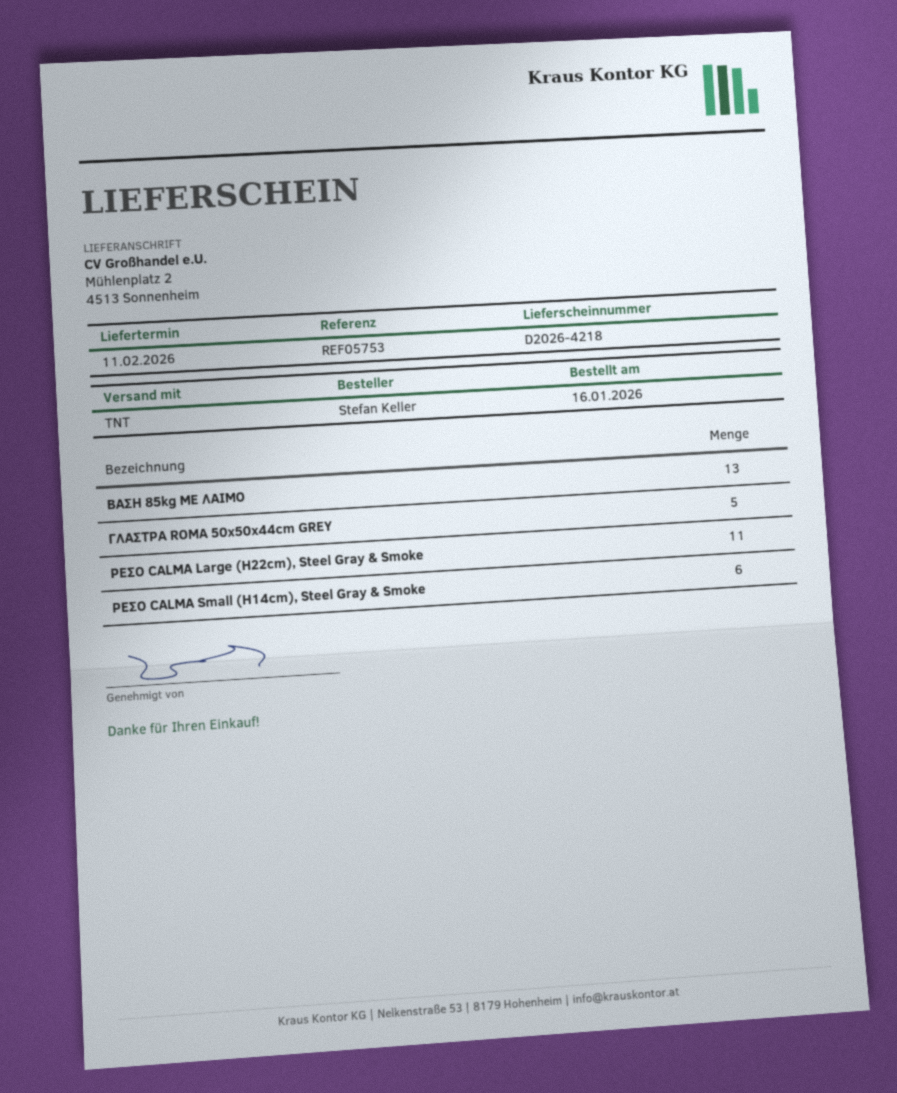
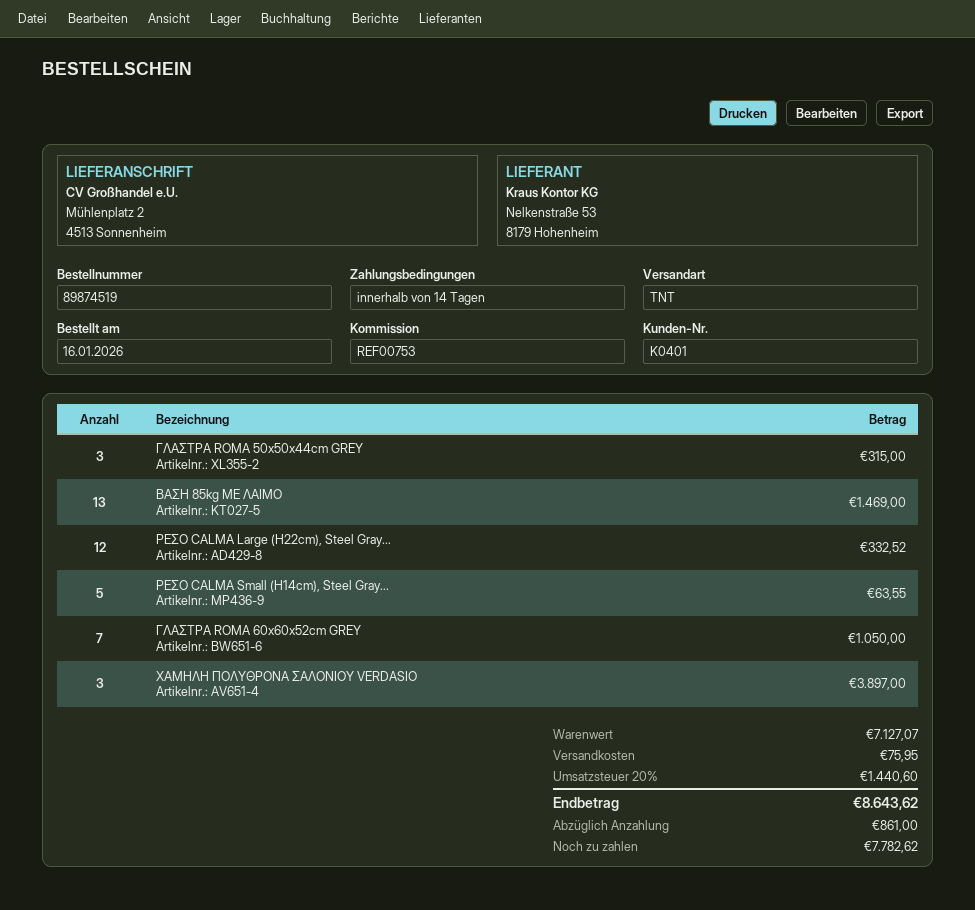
reference: REF05753 -> REF00753
ΓΛΑΣΤΡΑ ROMA 50x50x44cm GREY: 5 -> 3
ΡΕΣΟ CALMA Large (H22cm), Steel Gray & Smoke: 11 -> 12
ΡΕΣΟ CALMA Small (H14cm), Steel Gray & Smoke: 6 -> 5
ΓΛΑΣΤΡΑ ROMA 60x60x52cm GREY: none -> 7
ΧΑΜΗΛΗ ΠΟΛΥΘΡΟΝΑ ΣΑΛΟΝΙΟΥ VERDASIO: none -> 3

